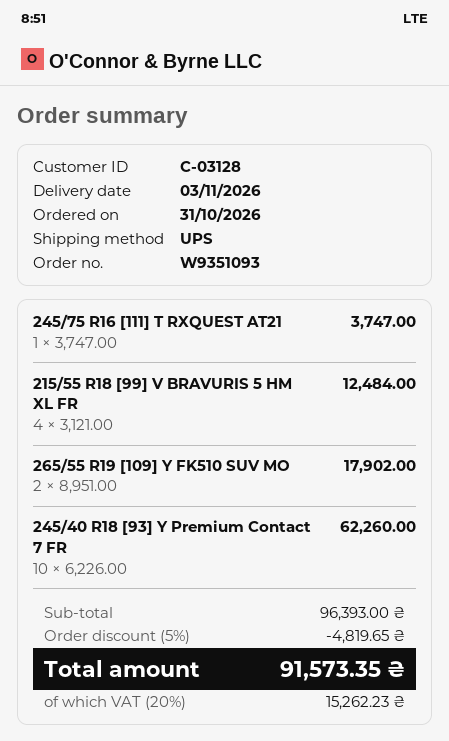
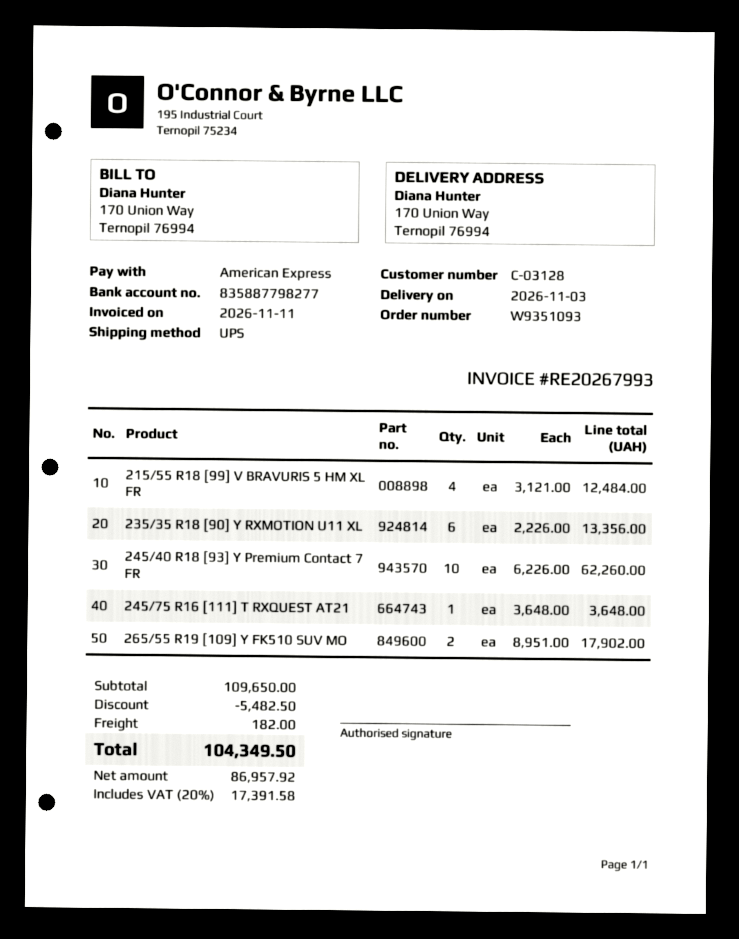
245/75 R16 [111] T RXQUEST AT21: 1 x 3747.00 = 3747.00 -> 1 x 3648.00 = 3648.00
235/35 R18 [90] Y RXMOTION U11 XL: none -> 6 x 2226.00 = 13356.00
subtotal: 96393.00 -> 109650.00
discount: 4819.65 -> 5482.50
shipping: none -> 182.00
tax: 20% = 15262.23 -> 20% = 17391.58
total: 91573.35 -> 104349.50

